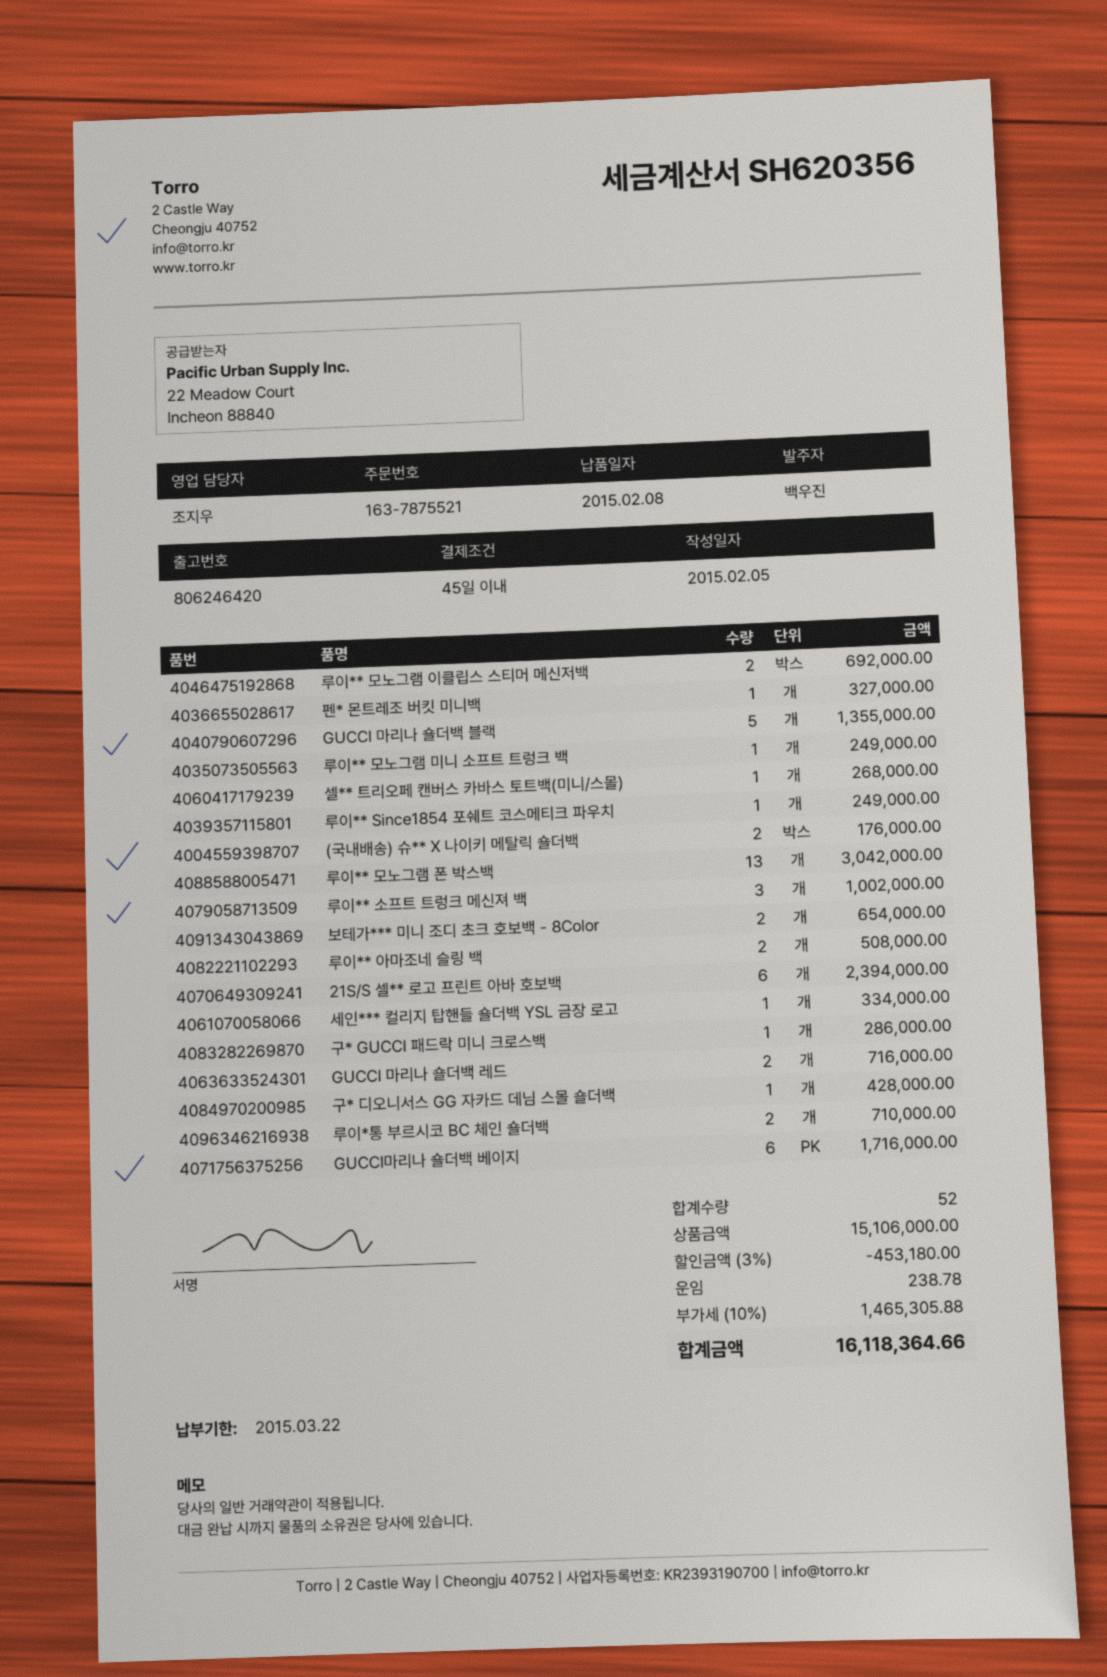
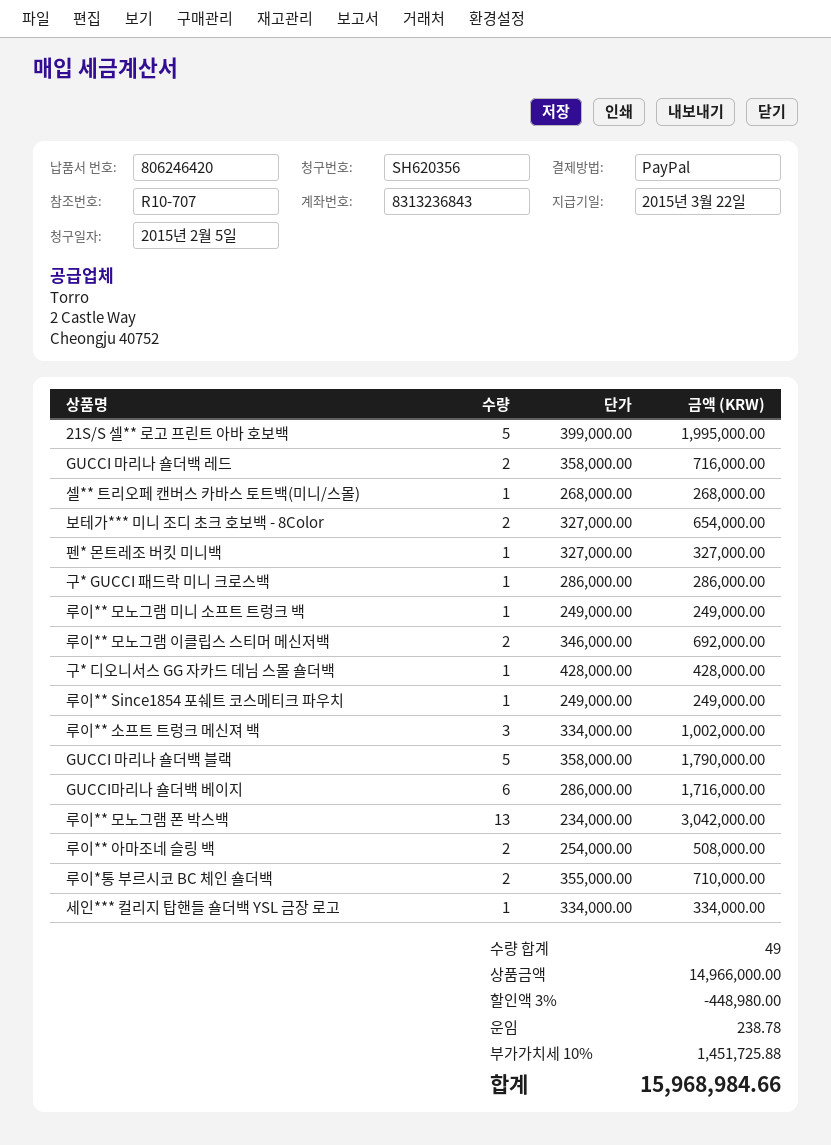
GUCCI 마리나 숄더백 블랙: 5 for 1355000.00 -> 5 for 1790000.00
(국내배송) 슈** X 나이키 메탈릭 숄더백: 2 for 176000.00 -> none
21S/S 셀** 로고 프린트 아바 호보백: 6 for 2394000.00 -> 5 for 1995000.00
total quantity: 52 -> 49
subtotal: 15106000.00 -> 14966000.00
discount: 3% = 453180.00 -> 3% = 448980.00
tax: 10% = 1465305.88 -> 10% = 1451725.88
total: 16118364.66 -> 15968984.66

